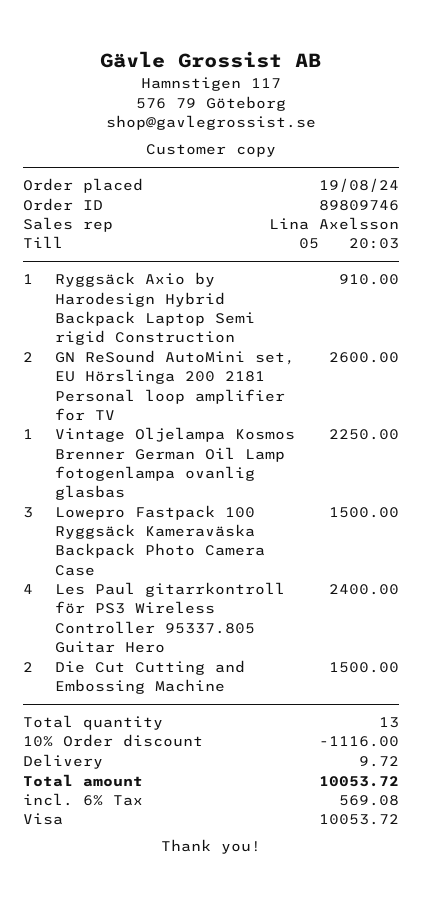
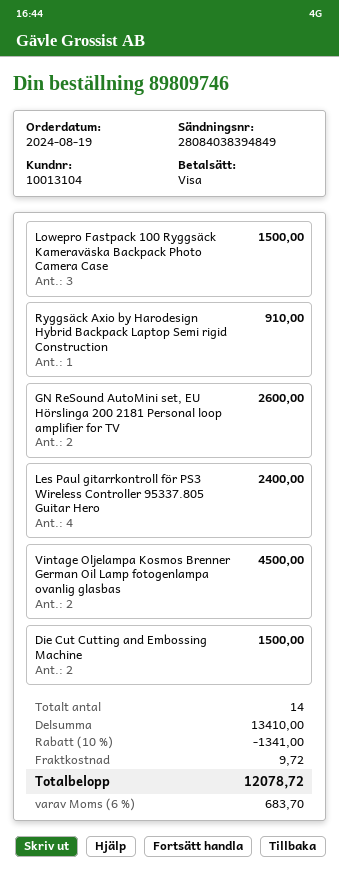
Vintage Oljelampa Kosmos Brenner German Oil Lamp fotogenlampa ovanlig glasbas: 1 for 2250.00 -> 2 for 4500.00
total quantity: 13 -> 14
discount: 10% = 1116.00 -> 10% = 1341.00
tax: 6% = 569.08 -> 6% = 683.70
total: 10053.72 -> 12078.72

